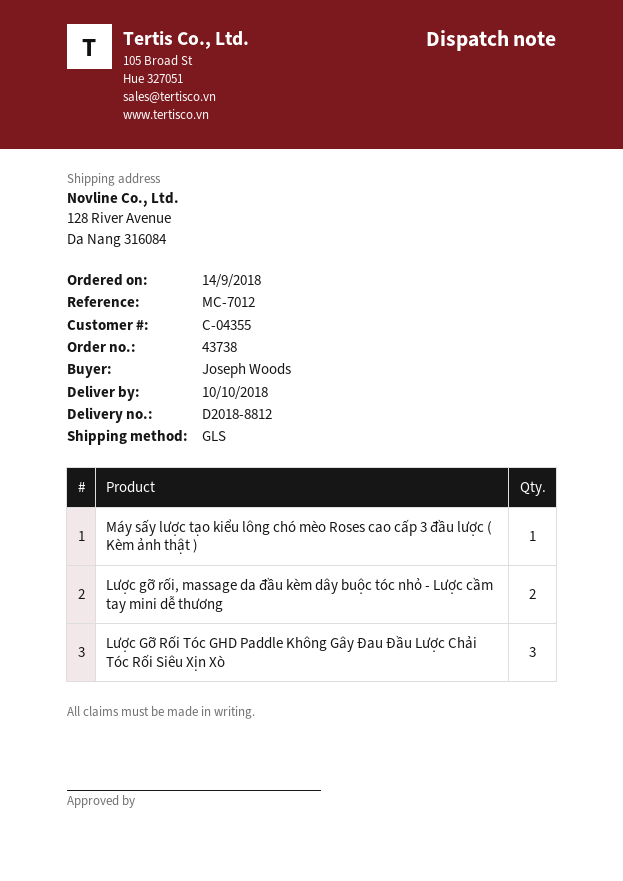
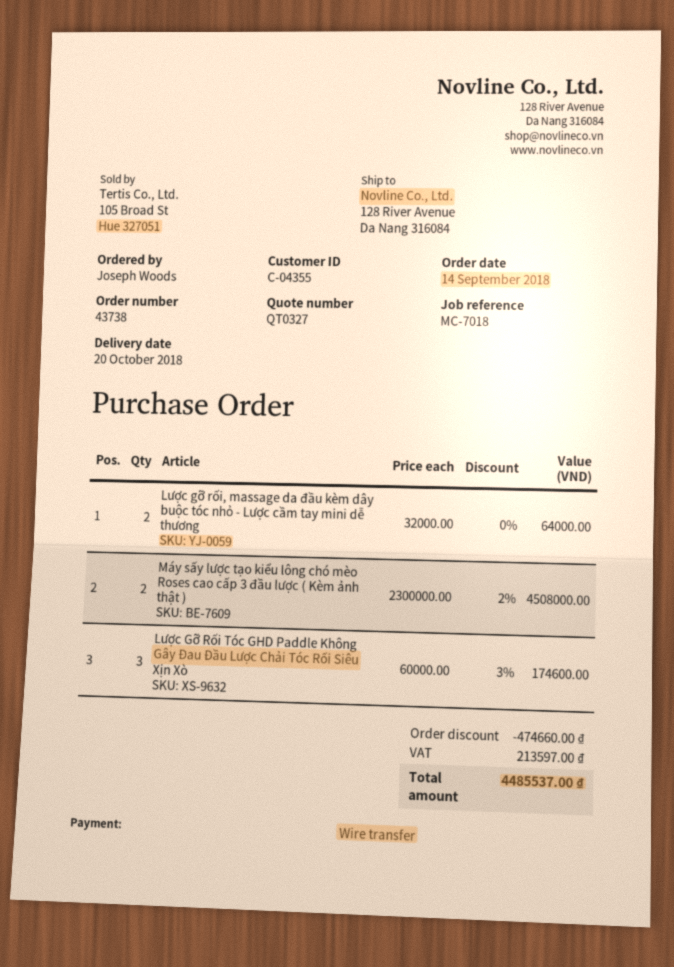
delivery date: 2018-10-10 -> 2018-10-20
reference: MC-7012 -> MC-7018
Máy sấy lược tạo kiểu lông chó mèo Roses cao cấp 3 đầu lược ( Kèm ảnh thật ): 1 -> 2

